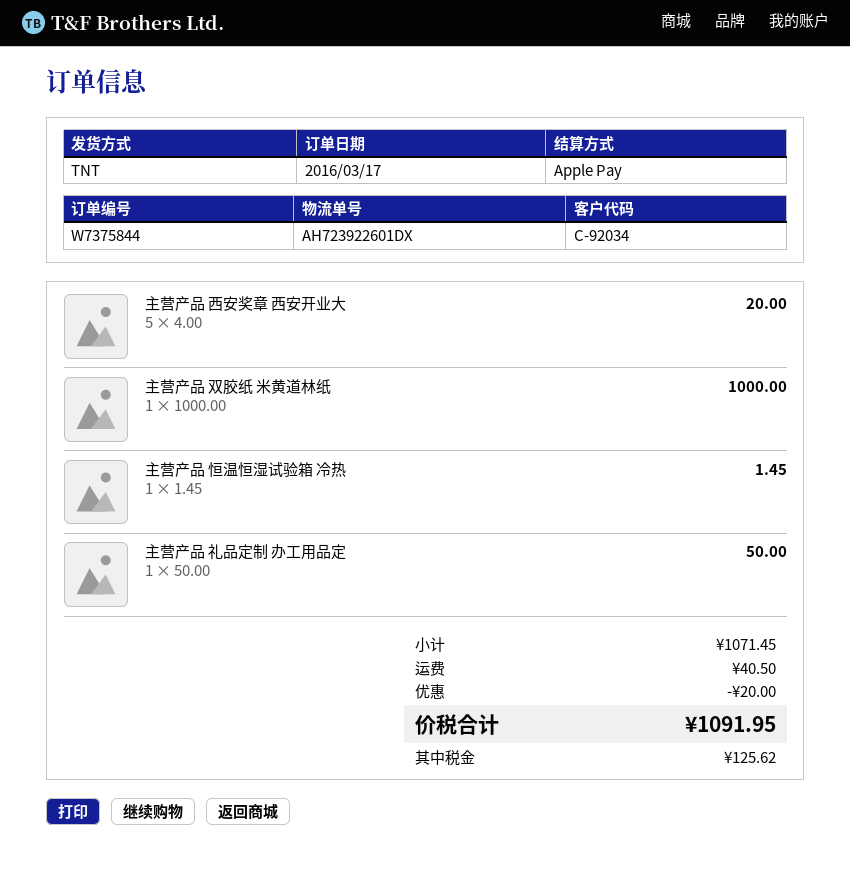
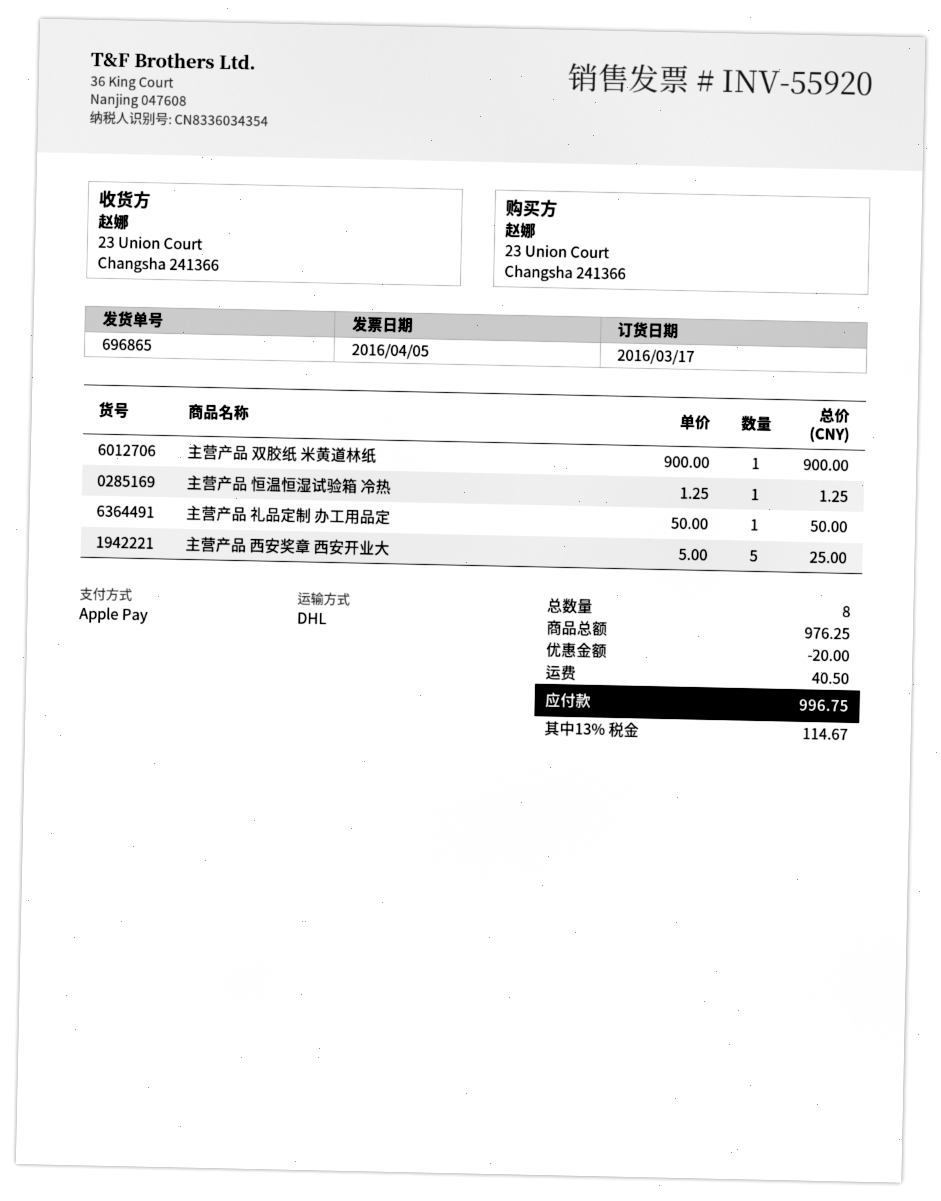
shipping method: TNT -> DHL
主营产品 西安奖章 西安开业大: 5 x 4.00 = 20.00 -> 5 x 5.00 = 25.00
主营产品 双胶纸 米黄道林纸: 1 x 1000.00 = 1000.00 -> 1 x 900.00 = 900.00
主营产品 恒温恒湿试验箱 冷热: 1 x 1.45 = 1.45 -> 1 x 1.25 = 1.25
subtotal: 1071.45 -> 976.25
tax: 125.62 -> 114.67
total: 1091.95 -> 996.75

